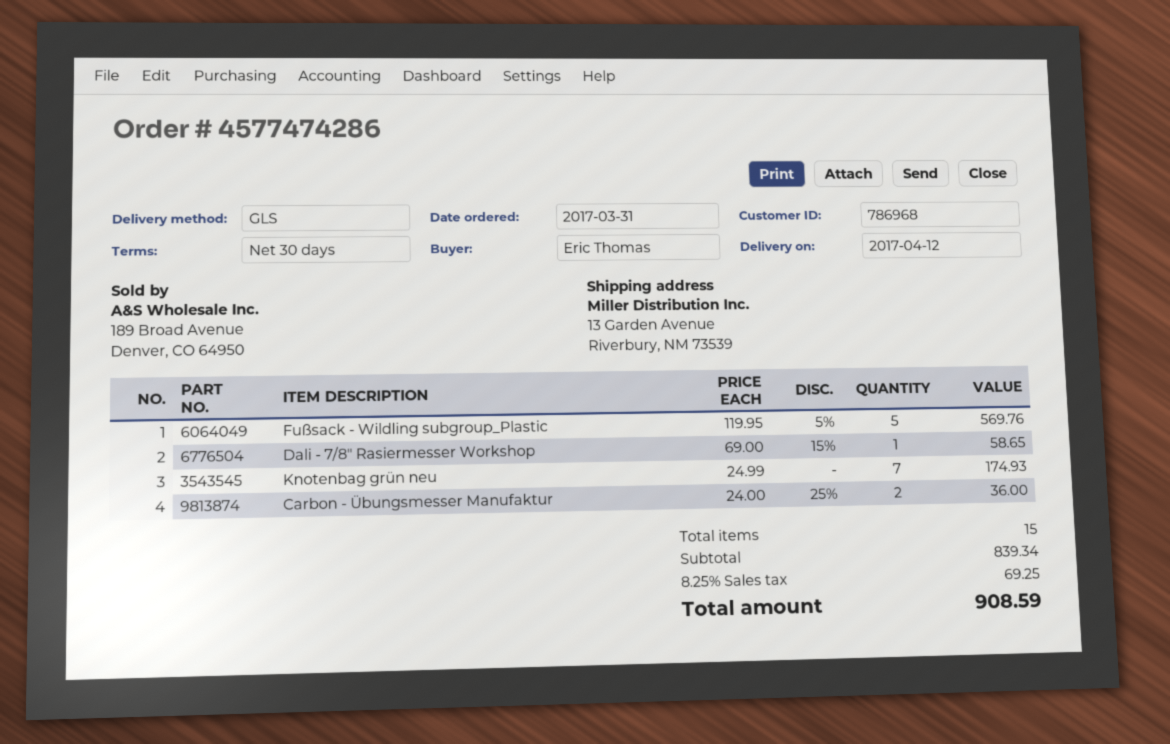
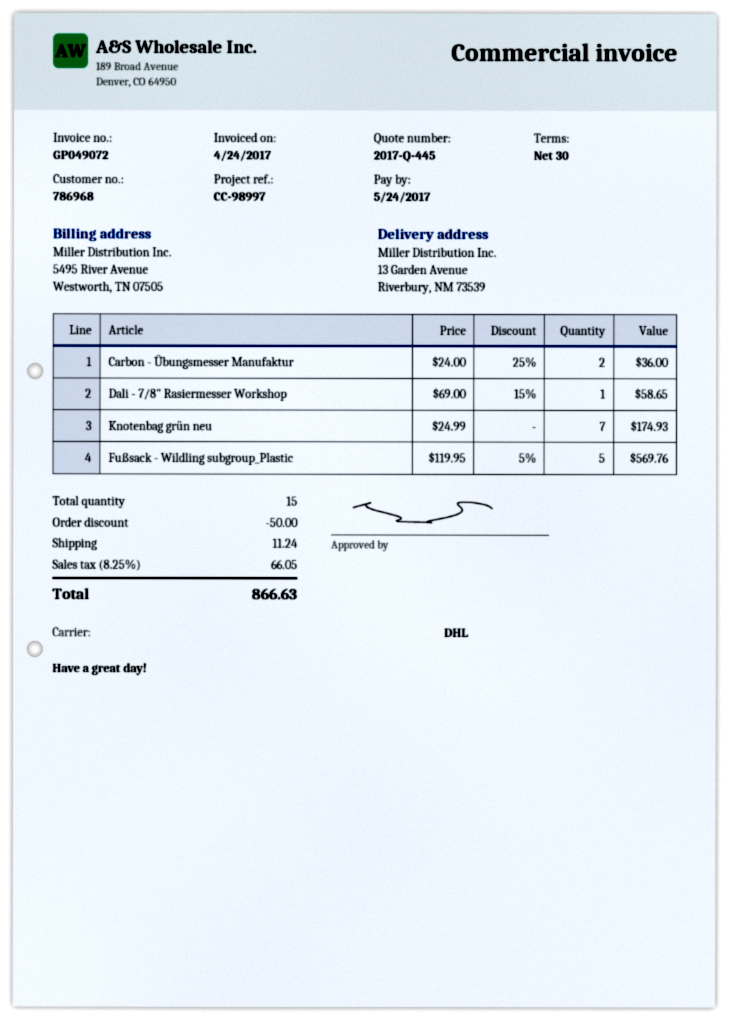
shipping method: GLS -> DHL
discount: none -> 50.00
shipping: none -> 11.24
tax: 8.25% = 69.25 -> 8.25% = 66.05
total: 908.59 -> 866.63

